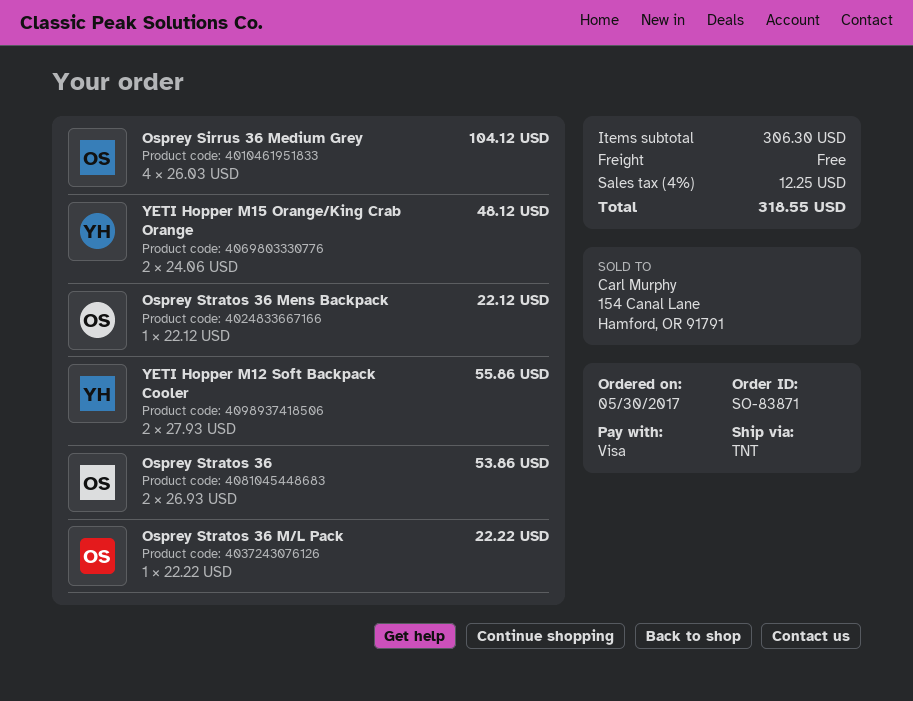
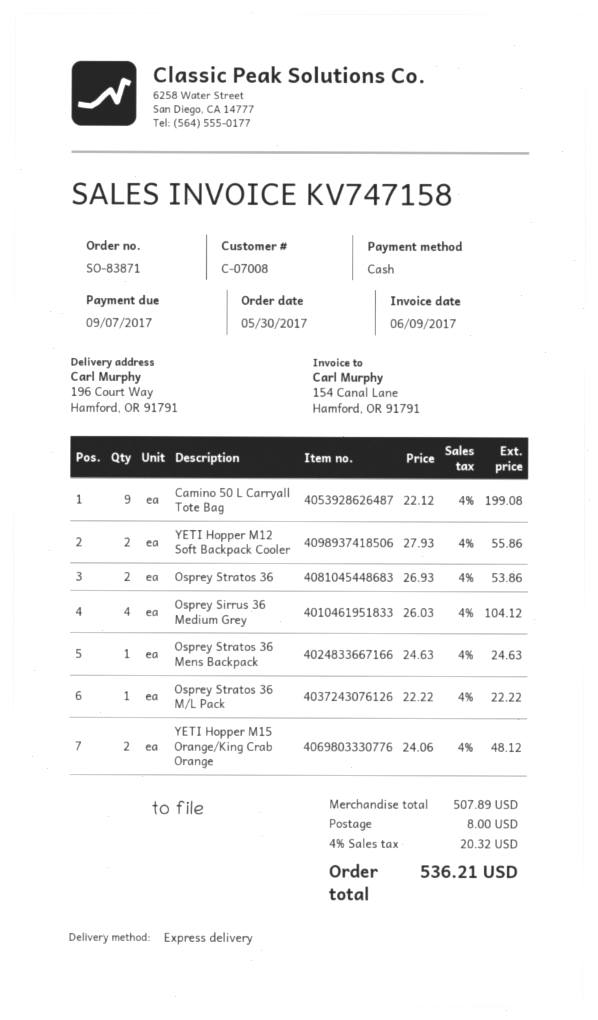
payment method: Visa -> cash
shipping method: TNT -> express
Osprey Stratos 36 Mens Backpack: 1 x 22.12 = 22.12 -> 1 x 24.63 = 24.63
Camino 50 L Carryall Tote Bag: none -> 9 x 22.12 = 199.08
subtotal: 306.30 -> 507.89
shipping: 0.00 -> 8.00
tax: 4% = 12.25 -> 4% = 20.32
total: 318.55 -> 536.21

